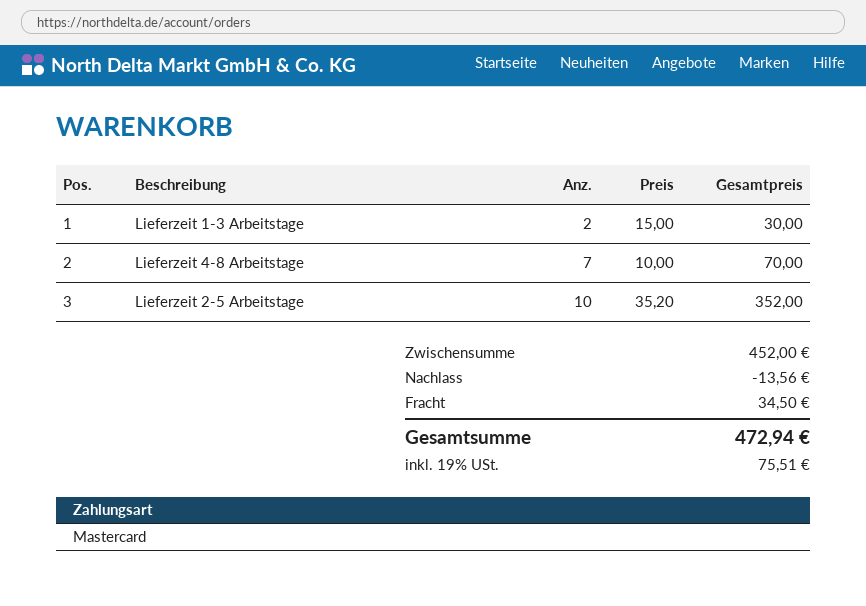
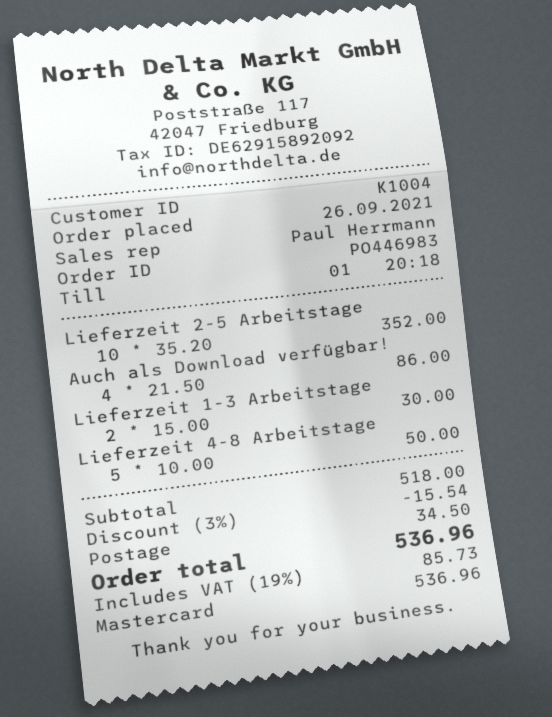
Lieferzeit 4-8 Arbeitstage: 7 x 10.00 = 70.00 -> 5 x 10.00 = 50.00
Auch als Download verfügbar!: none -> 4 x 21.50 = 86.00
subtotal: 452.00 -> 518.00
discount: 13.56 -> 15.54
tax: 19% = 75.51 -> 19% = 85.73
total: 472.94 -> 536.96

